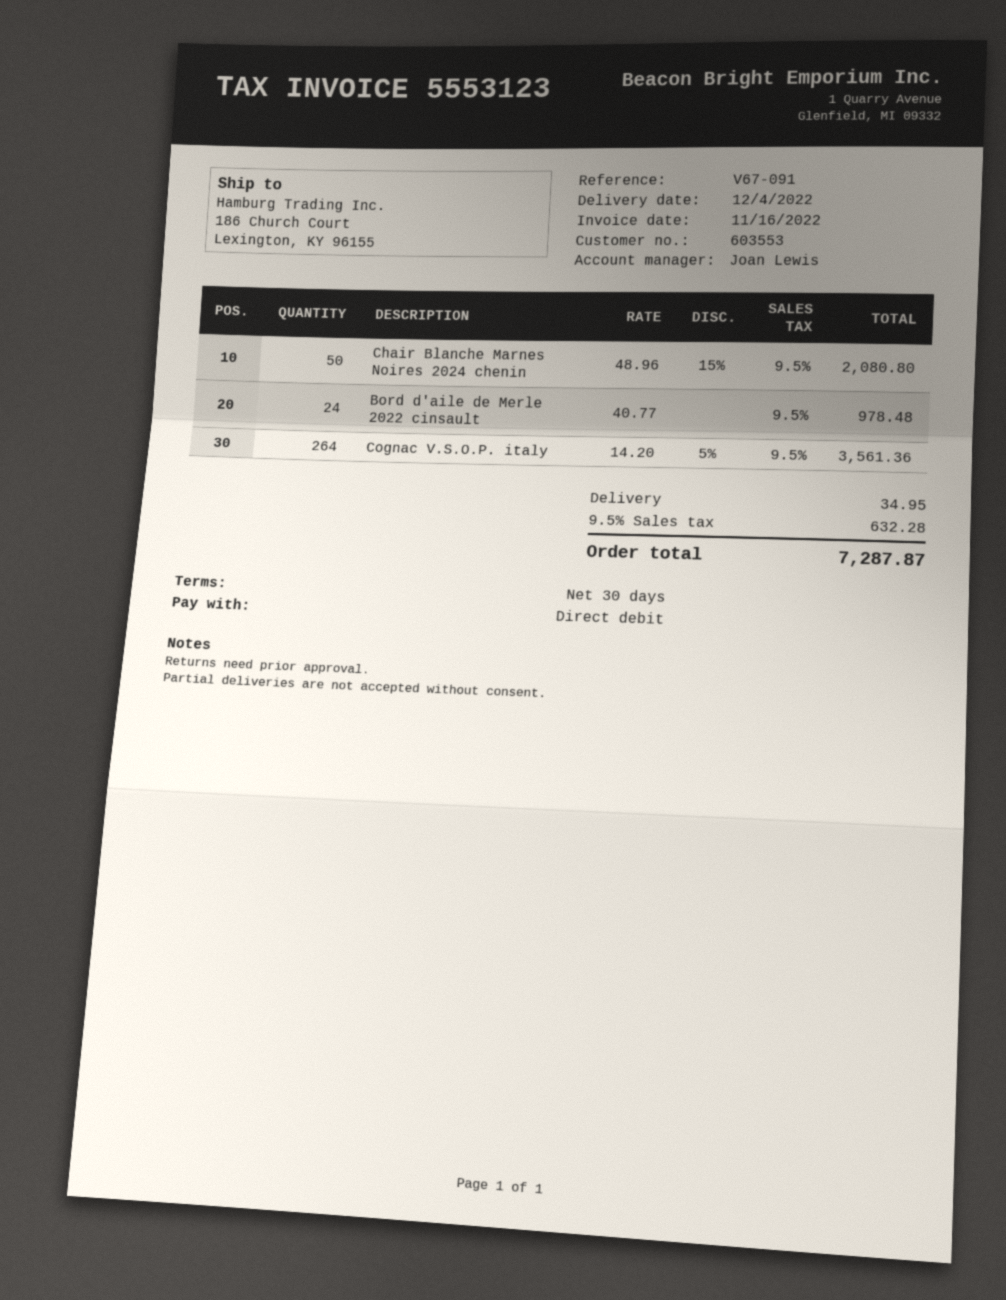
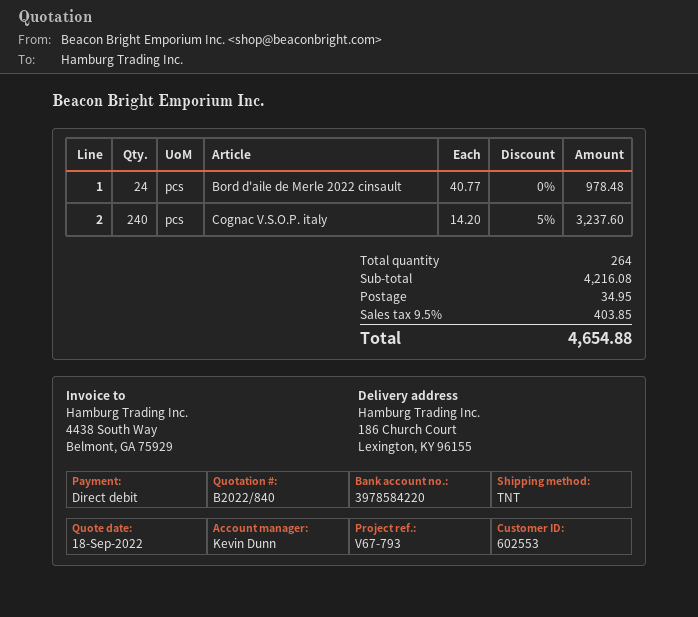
customer number: 603553 -> 602553
reference: V67-091 -> V67-793
sales rep: Joan Lewis -> Kevin Dunn
Chair Blanche Marnes Noires 2024 chenin: 50 x 48.96 - 15% = 2080.80 -> none
Cognac V.S.O.P. italy: 264 x 14.20 - 5% = 3561.36 -> 240 x 14.20 - 5% = 3237.60
tax: 9.5% = 632.28 -> 9.5% = 403.85
total: 7287.87 -> 4654.88

